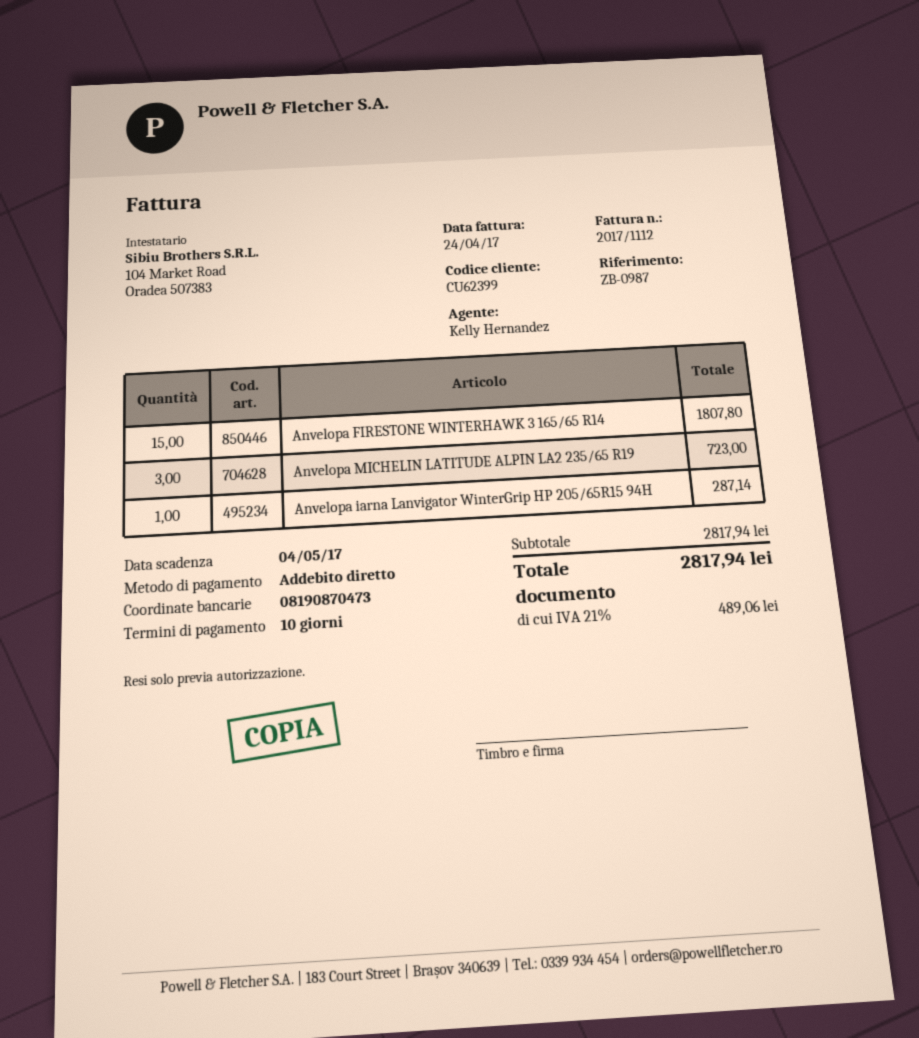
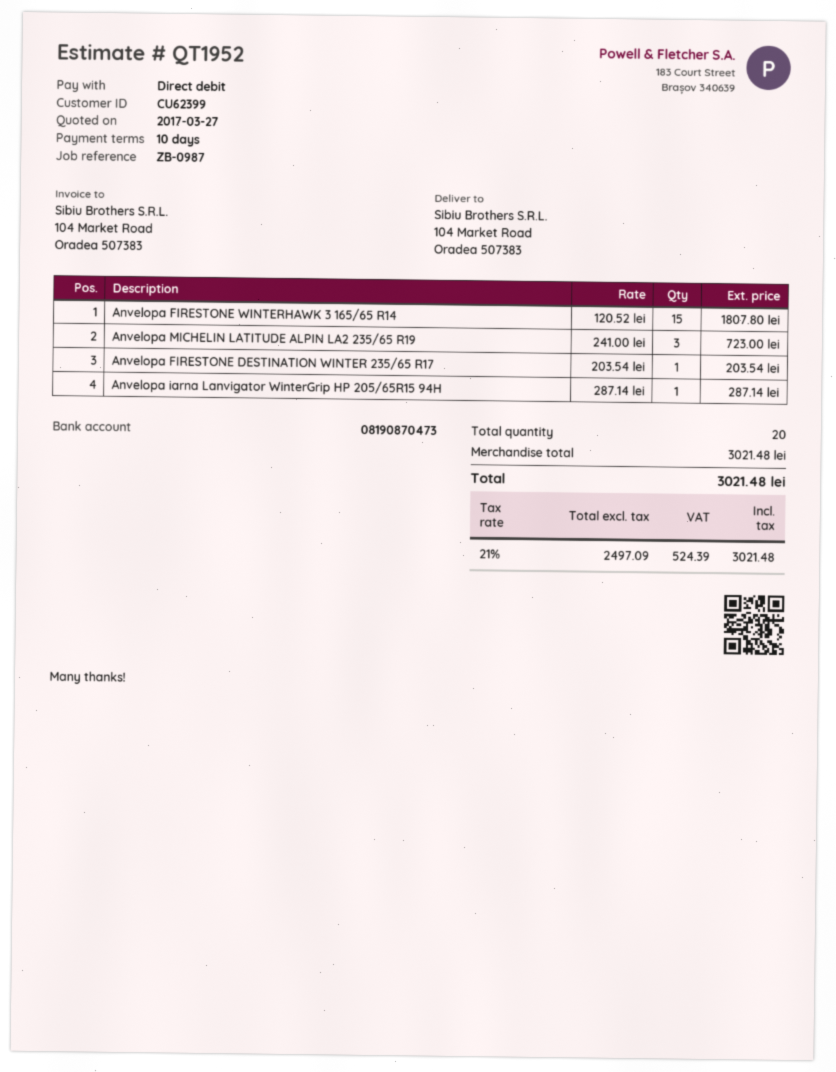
Anvelopa FIRESTONE DESTINATION WINTER 235/65 R17: none -> 1 for 203.54
subtotal: 2817.94 -> 3021.48
tax: 21% = 489.06 -> 21% = 524.39
total: 2817.94 -> 3021.48

